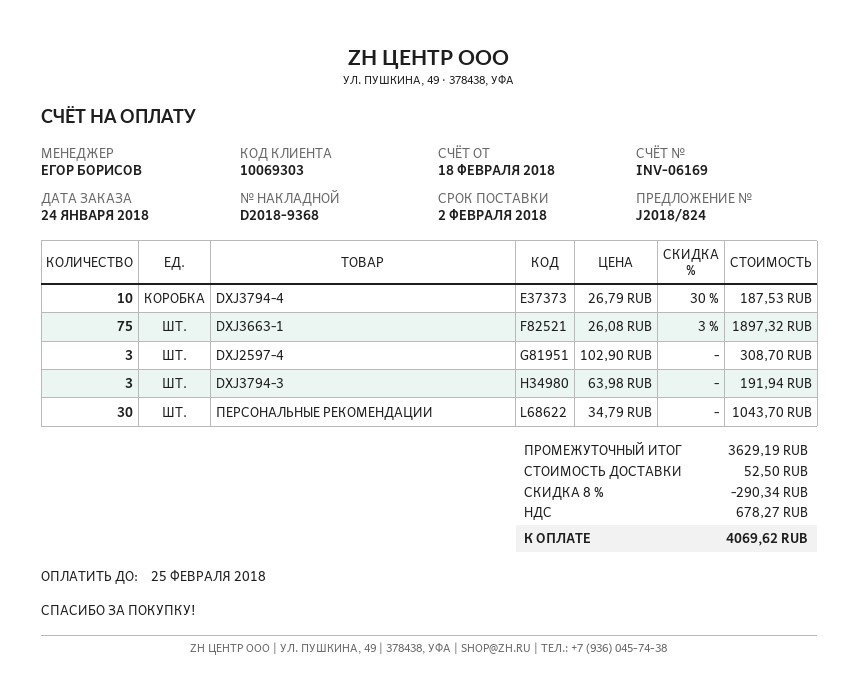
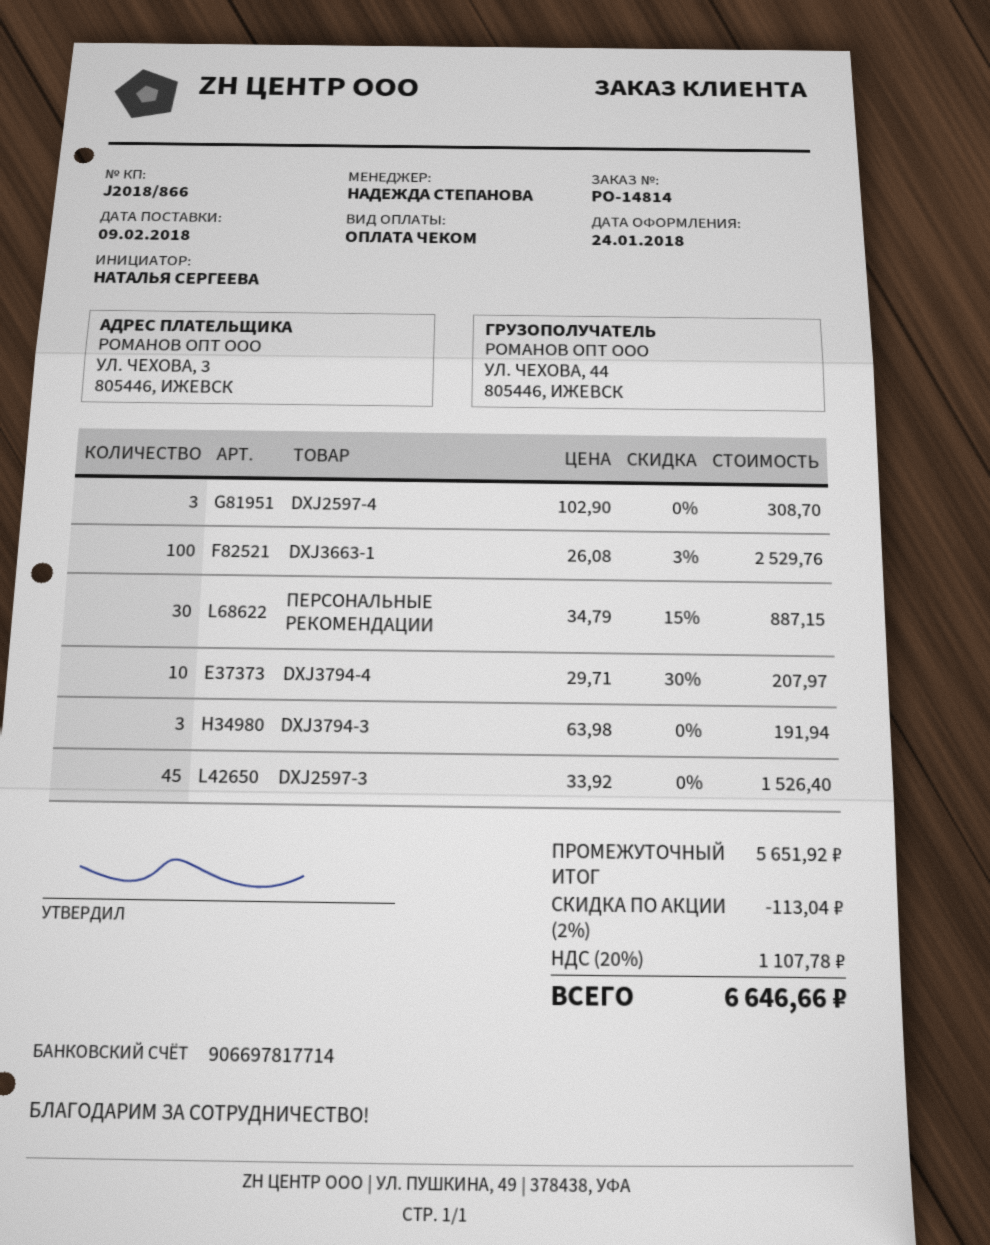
quote number: J2018/824 -> J2018/866
delivery date: 2018-02-02 -> 2018-02-09
sales rep: ЕГОР БОРИСОВ -> НАДЕЖДА СТЕПАНОВА
DXJ3794-4: 10 x 26.79 - 30% = 187.53 -> 10 x 29.71 - 30% = 207.97
DXJ3663-1: 75 x 26.08 - 3% = 1897.32 -> 100 x 26.08 - 3% = 2529.76
ПЕРСОНАЛЬНЫЕ РЕКОМЕНДАЦИИ: 30 x 34.79 = 1043.70 -> 30 x 34.79 - 15% = 887.15
DXJ2597-3: none -> 45 x 33.92 = 1526.40
subtotal: 3629.19 -> 5651.92
discount: 8% = 290.34 -> 2% = 113.04
shipping: 52.50 -> none
tax: 678.27 -> 1107.78
total: 4069.62 -> 6646.66

